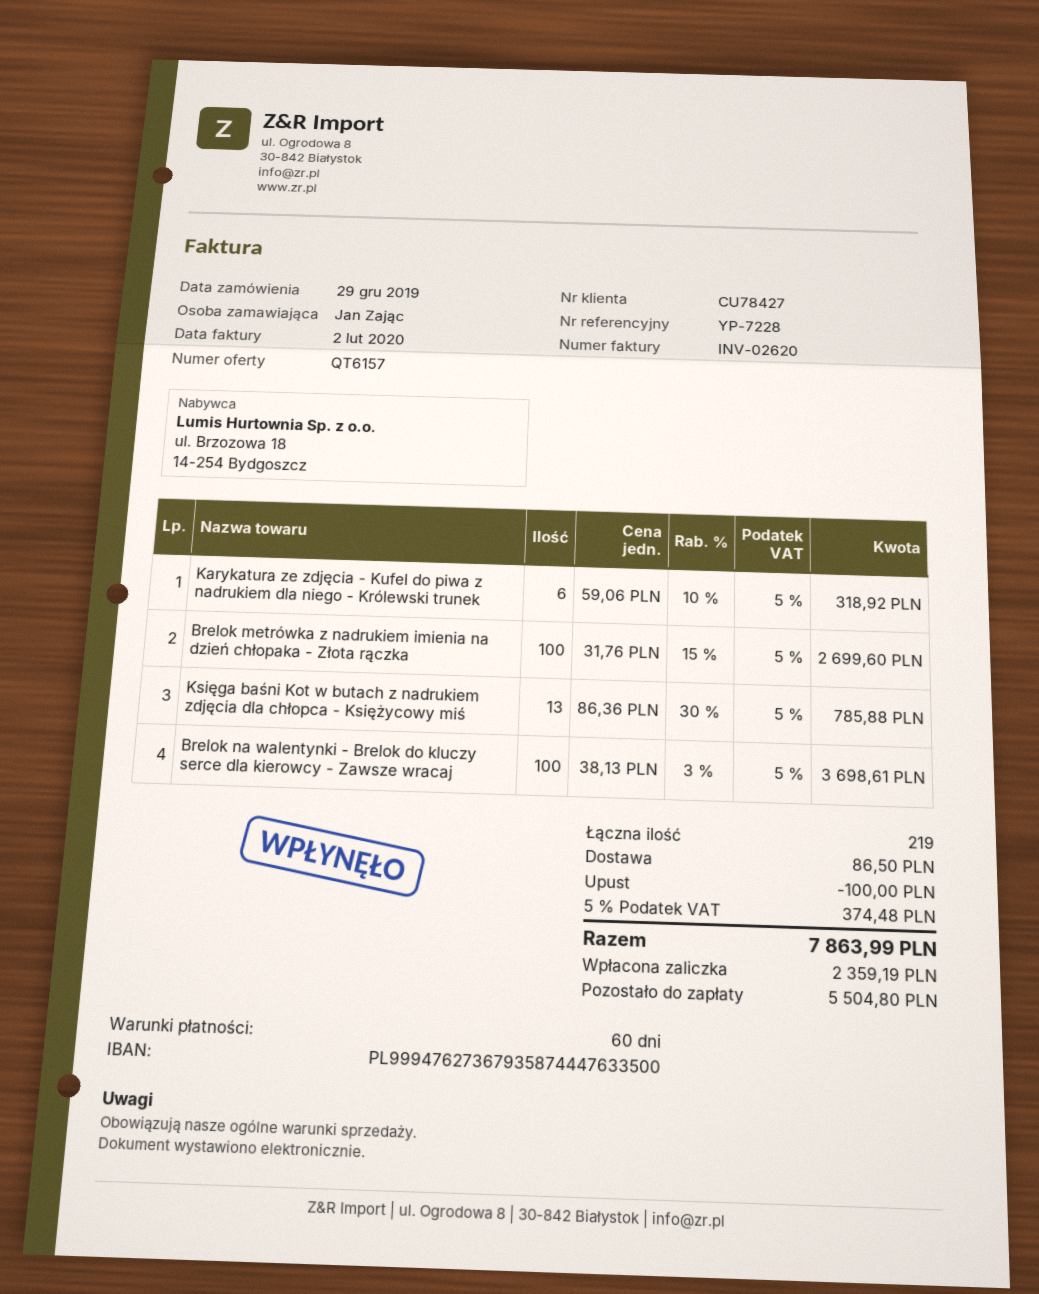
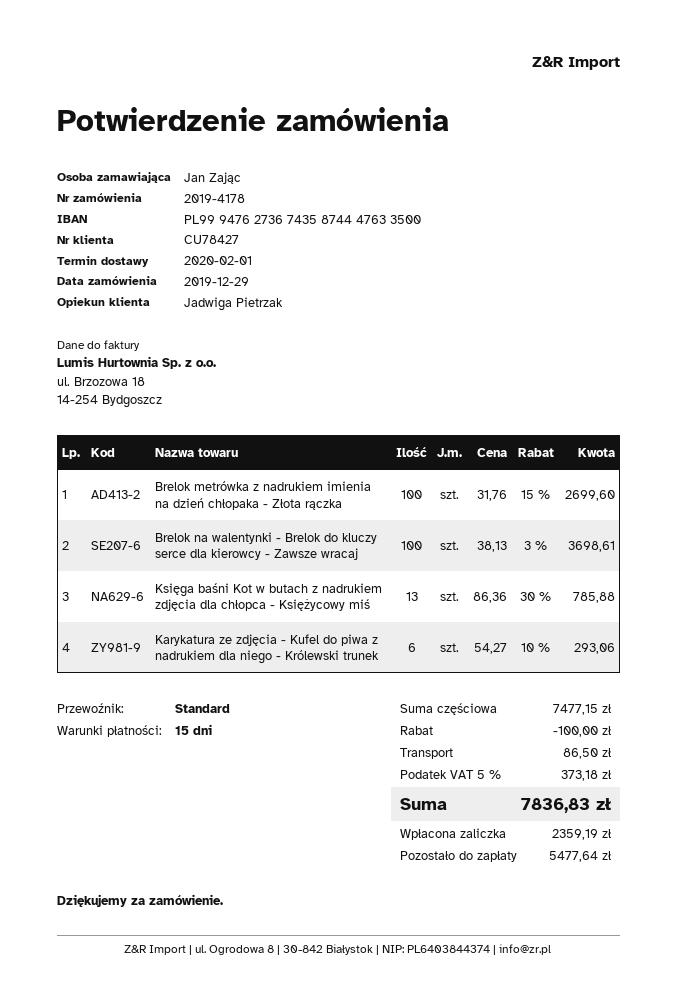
payment terms: 60 days -> 15 days
bank account: PL99947627367935874447633500 -> PL99947627367435874447633500
Karykatura ze zdjęcia - Kufel do piwa z nadrukiem dla niego - Królewski trunek: 6 x 59.06 - 10% = 318.92 -> 6 x 54.27 - 10% = 293.06
tax: 5% = 374.48 -> 5% = 373.18
total: 7863.99 -> 7836.83
balance: 5504.80 -> 5477.64

